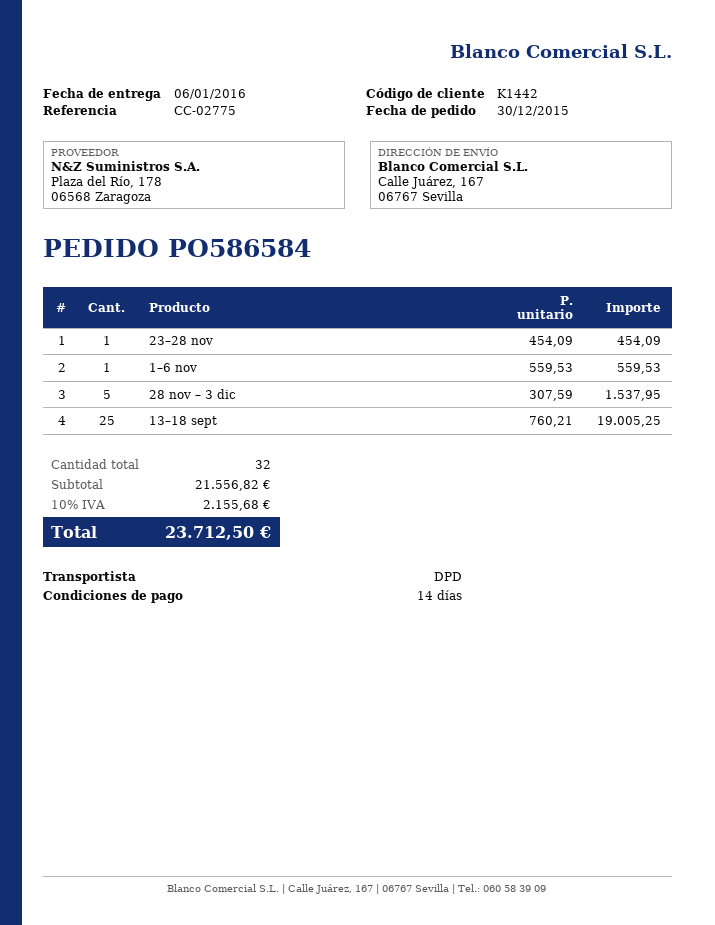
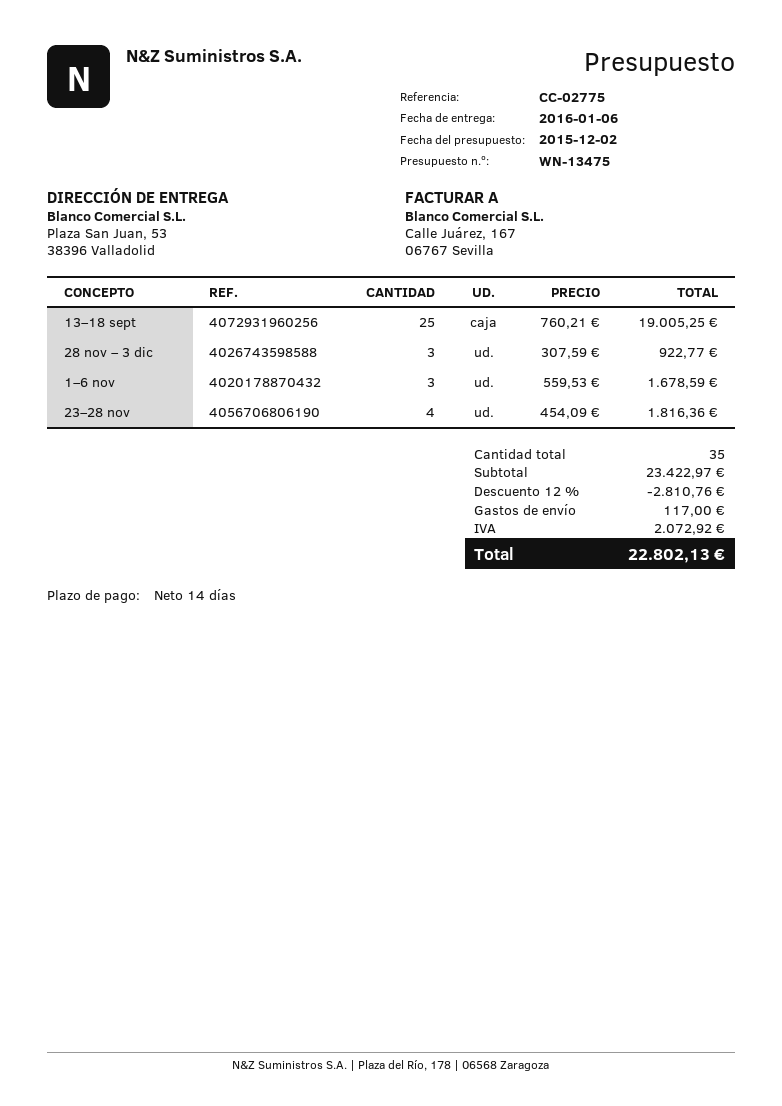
ship to: Calle Juárez, 167, 06767 Sevilla -> Plaza San Juan, 53, 38396 Valladolid
23–28 nov: 1 x 454.09 = 454.09 -> 4 x 454.09 = 1816.36
1–6 nov: 1 x 559.53 = 559.53 -> 3 x 559.53 = 1678.59
28 nov – 3 dic: 5 x 307.59 = 1537.95 -> 3 x 307.59 = 922.77
total quantity: 32 -> 35
subtotal: 21556.82 -> 23422.97
discount: none -> 12% = 2810.76
shipping: none -> 117.00
tax: 2155.68 -> 2072.92
total: 23712.50 -> 22802.13

